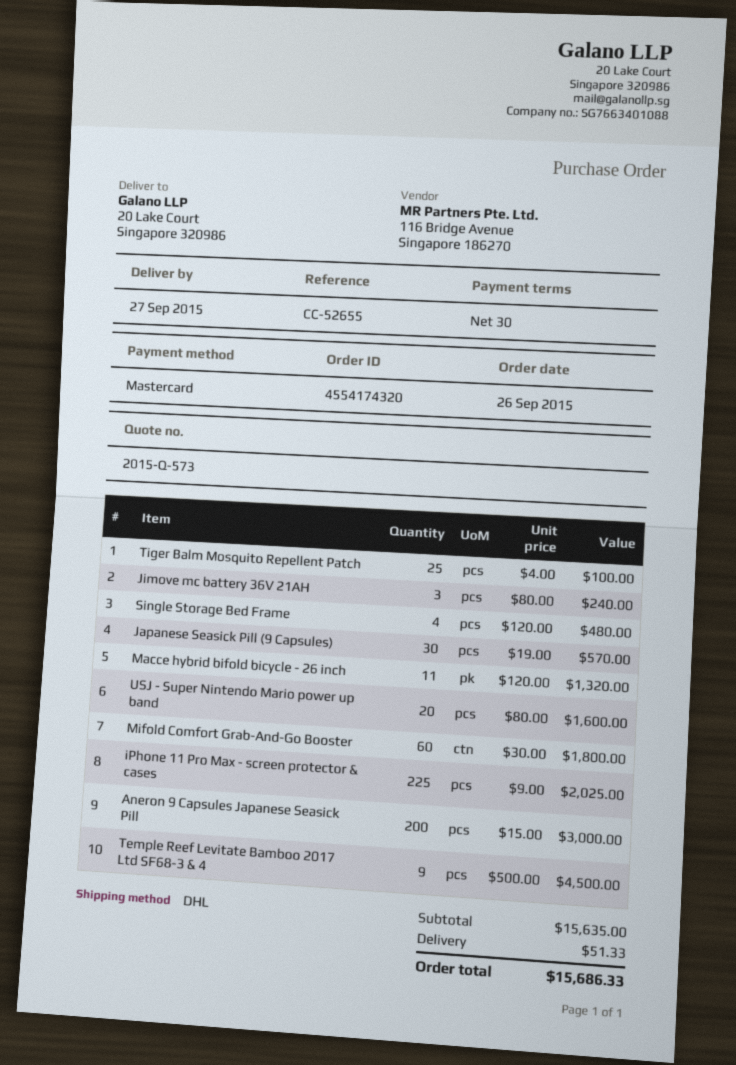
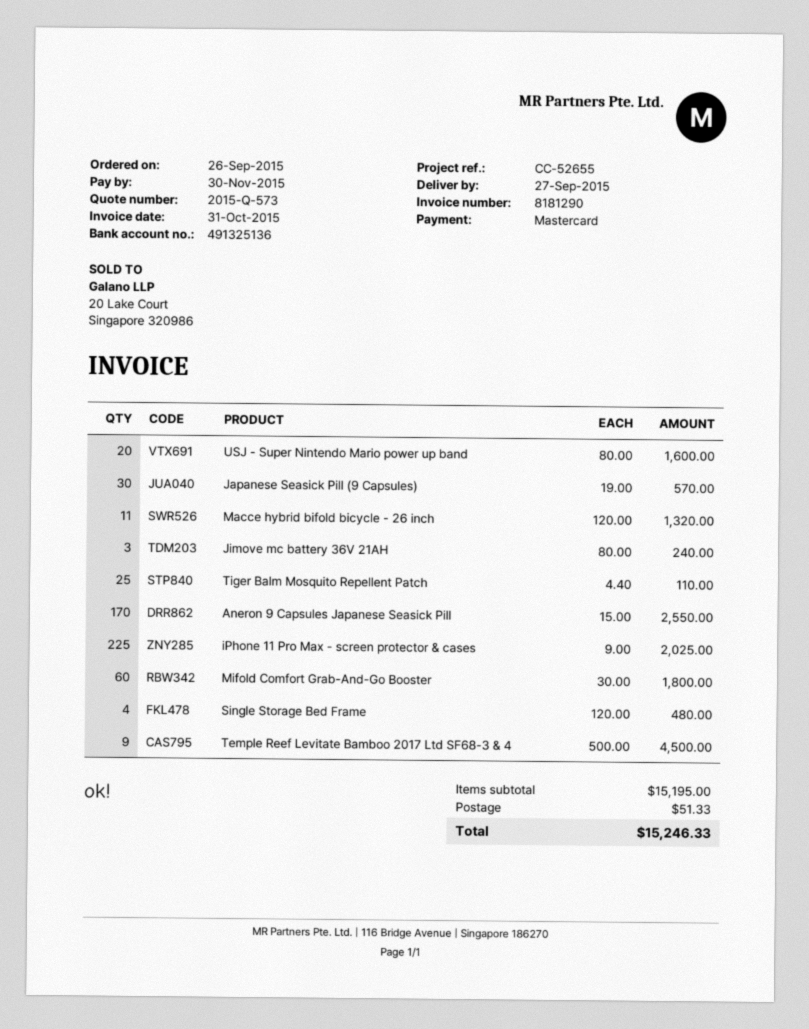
Tiger Balm Mosquito Repellent Patch: 25 x 4.00 = 100.00 -> 25 x 4.40 = 110.00
Aneron 9 Capsules Japanese Seasick Pill: 200 x 15.00 = 3000.00 -> 170 x 15.00 = 2550.00
subtotal: 15635.00 -> 15195.00
total: 15686.33 -> 15246.33

